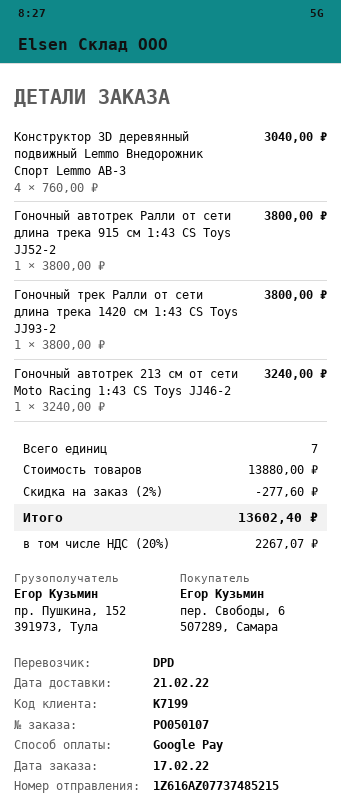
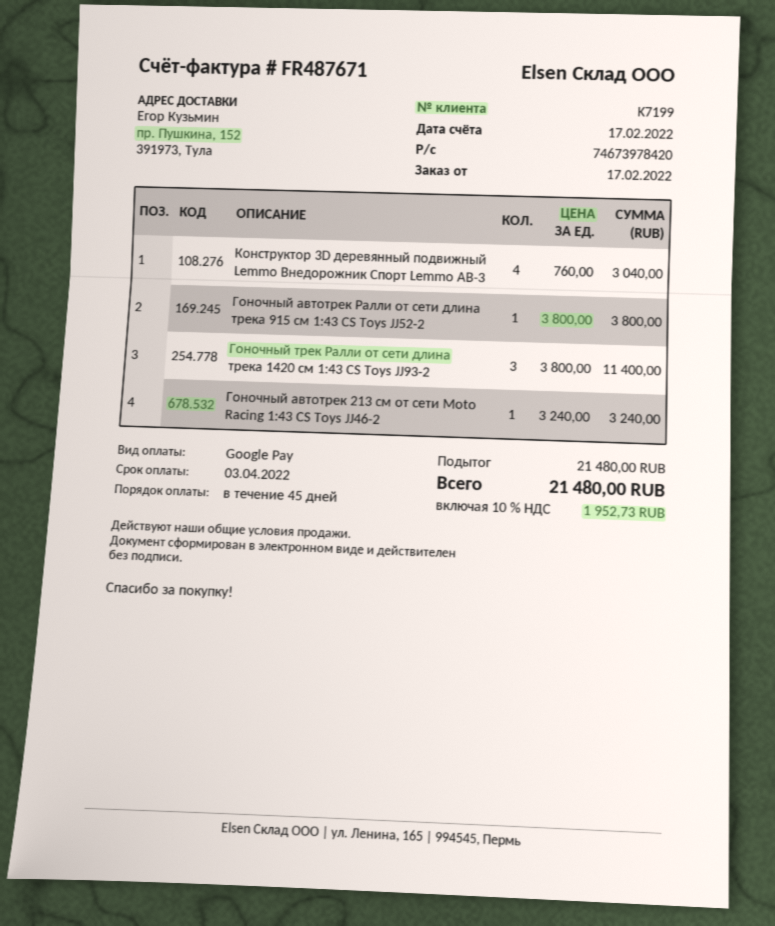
Гоночный трек Ралли от сети длина трека 1420 см 1:43 CS Toys JJ93-2: 1 x 3800.00 = 3800.00 -> 3 x 3800.00 = 11400.00
subtotal: 13880.00 -> 21480.00
discount: 2% = 277.60 -> none
tax: 20% = 2267.07 -> 10% = 1952.73
total: 13602.40 -> 21480.00

